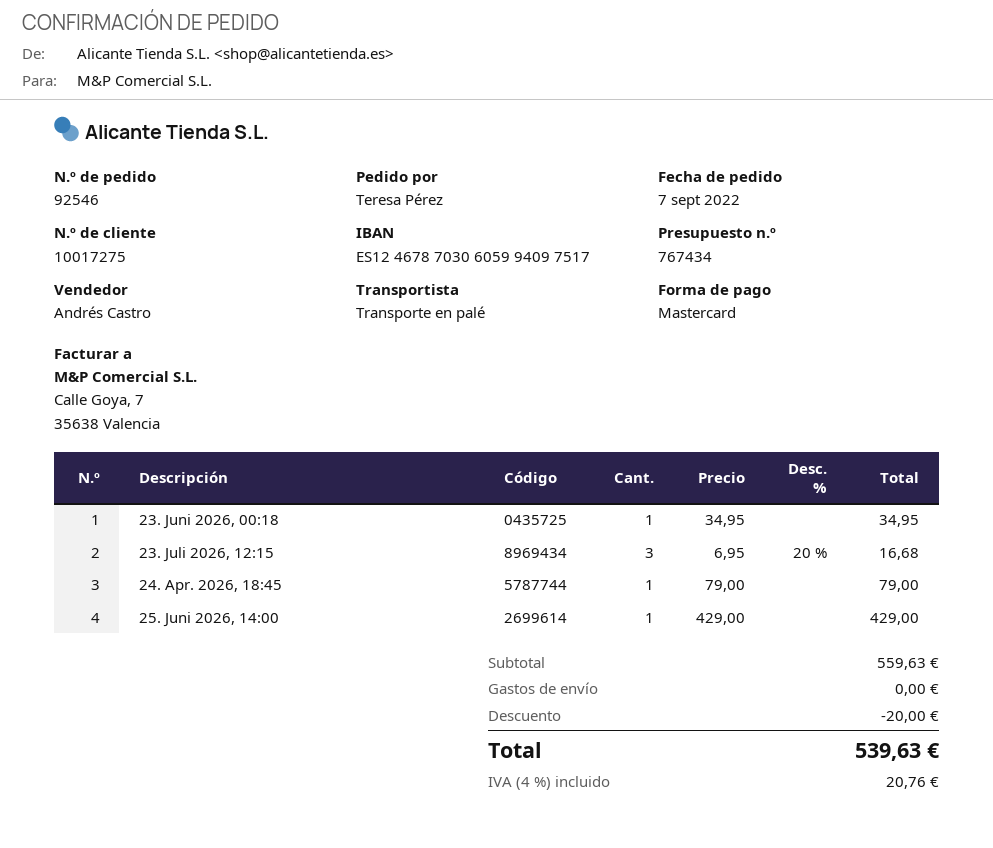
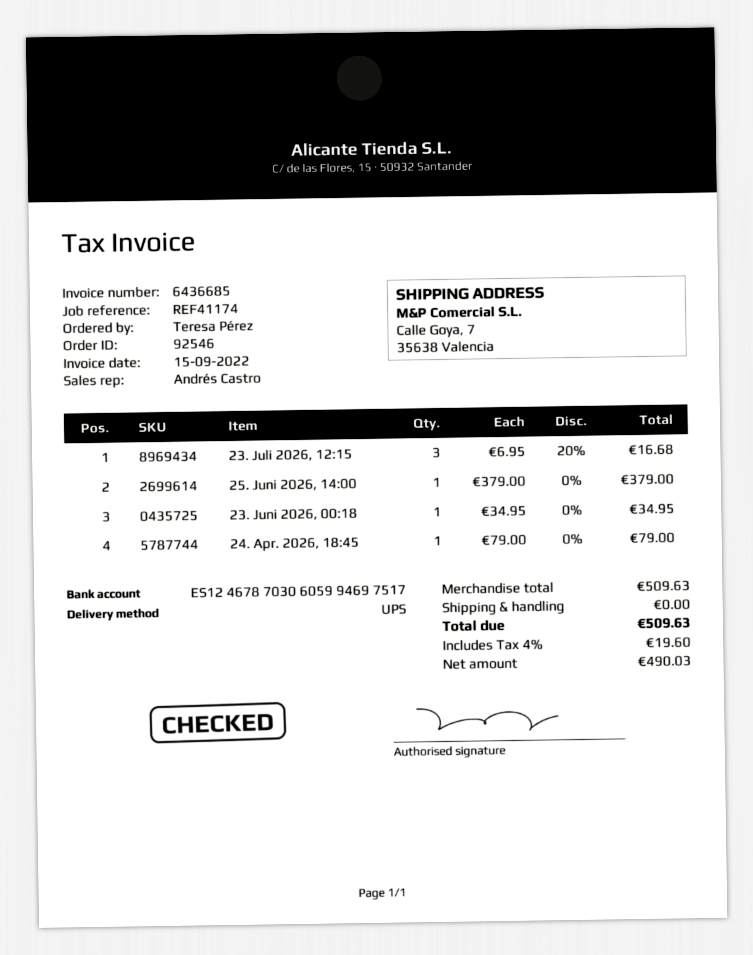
bank account: ES1246787030605994097517 -> ES1246787030605994697517
shipping method: pallet freight -> UPS
25. Juni 2026, 14:00: 1 x 429.00 = 429.00 -> 1 x 379.00 = 379.00
subtotal: 559.63 -> 509.63
discount: 20.00 -> none
tax: 4% = 20.76 -> 4% = 19.60
total: 539.63 -> 509.63

